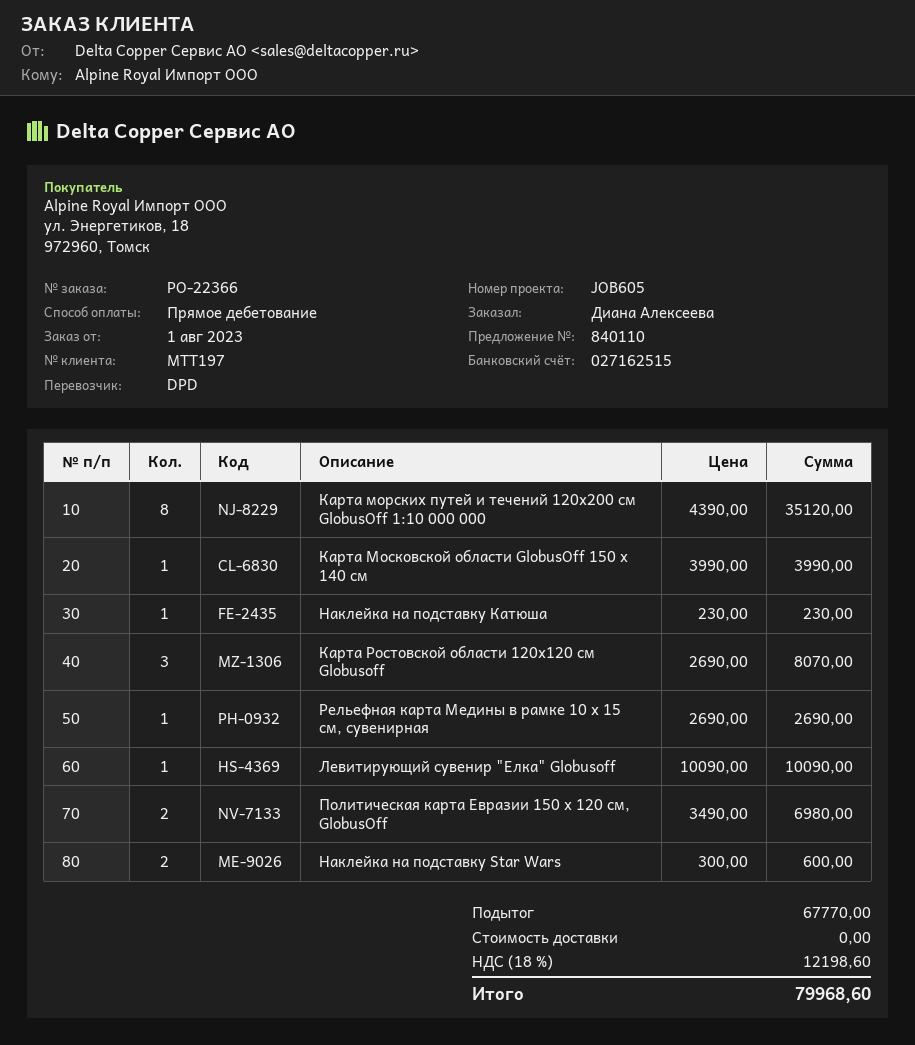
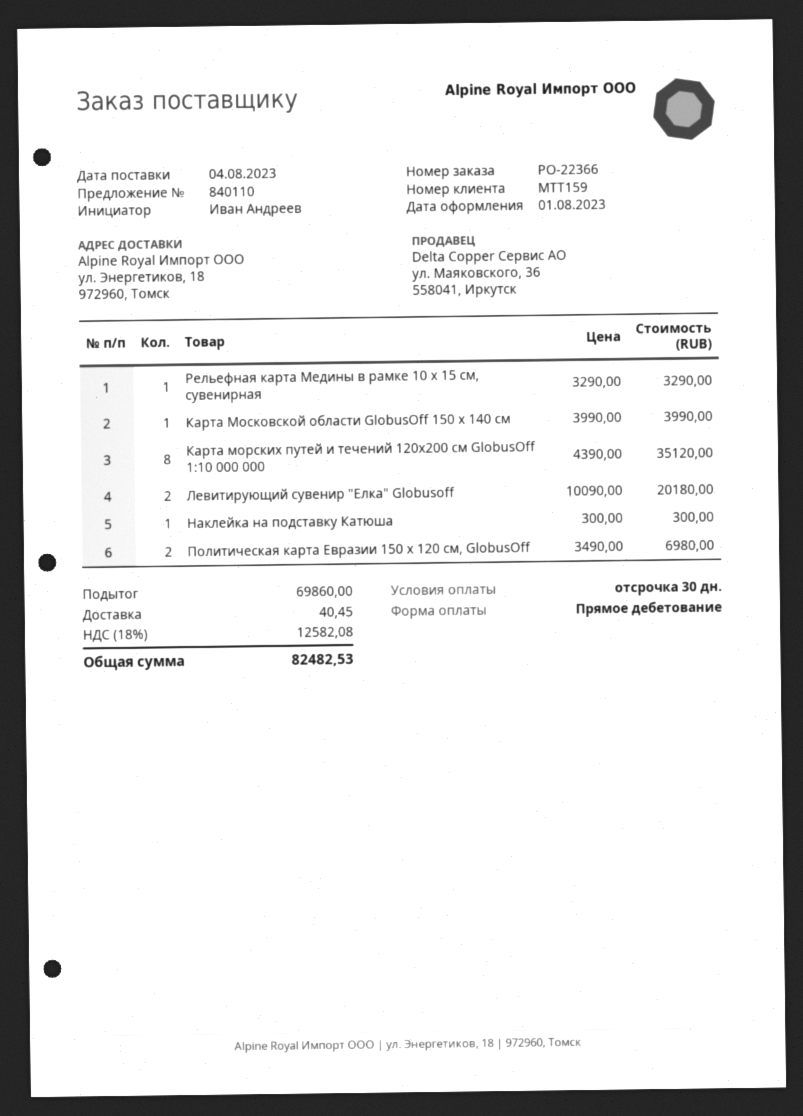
customer number: MTT197 -> MTT159
ordered by: Диана Алексеева -> Иван Андреев
Наклейка на подставку Катюша: 1 x 230.00 = 230.00 -> 1 x 300.00 = 300.00
Карта Ростовской области 120х120 см Globusoff: 3 x 2690.00 = 8070.00 -> none
Рельефная карта Медины в рамке 10 х 15 см, сувенирная: 1 x 2690.00 = 2690.00 -> 1 x 3290.00 = 3290.00
Левитирующий сувенир "Елка" Globusoff: 1 x 10090.00 = 10090.00 -> 2 x 10090.00 = 20180.00
Наклейка на подставку Star Wars: 2 x 300.00 = 600.00 -> none
subtotal: 67770.00 -> 69860.00
shipping: 0.00 -> 40.45
tax: 18% = 12198.60 -> 18% = 12582.08
total: 79968.60 -> 82482.53

